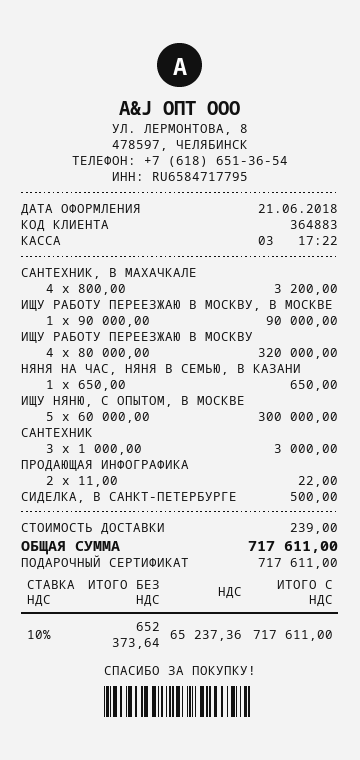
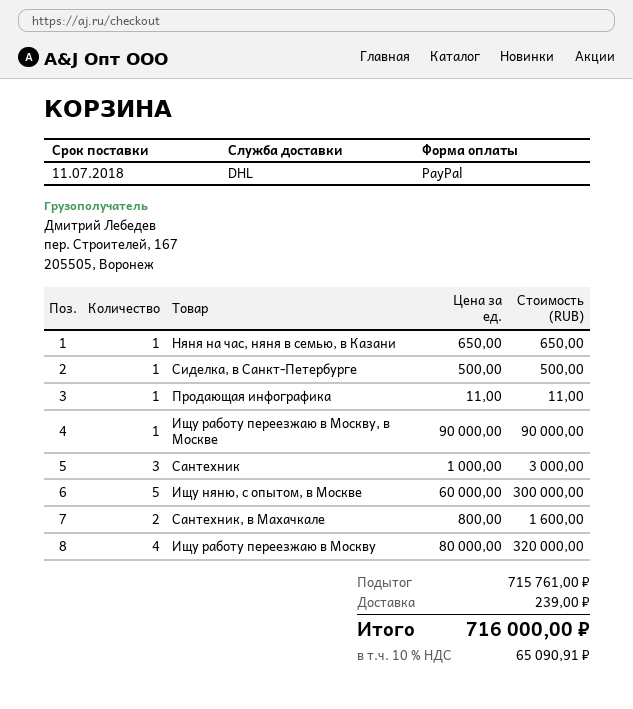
payment method: gift card -> PayPal
САНТЕХНИК, В МАХАЧКАЛЕ: 4 x 800.00 = 3200.00 -> 2 x 800.00 = 1600.00
ПРОДАЮЩАЯ ИНФОГРАФИКА: 2 x 11.00 = 22.00 -> 1 x 11.00 = 11.00
tax: 10% = 65237.36 -> 10% = 65090.91
total: 717611.00 -> 716000.00

